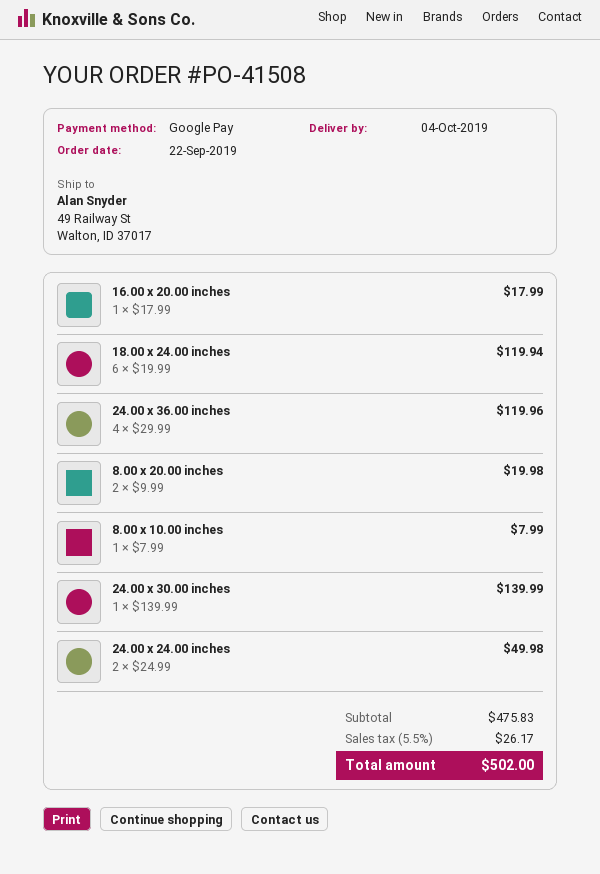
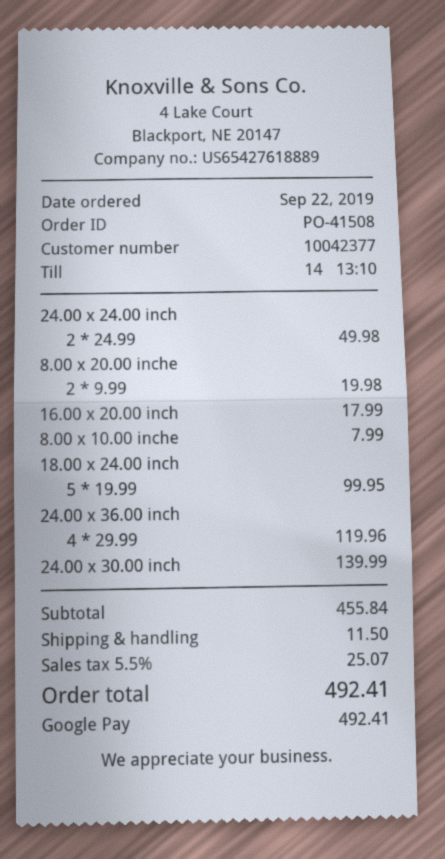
18.00 x 24.00 inches: 6 x 19.99 = 119.94 -> 5 x 19.99 = 99.95
subtotal: 475.83 -> 455.84
shipping: none -> 11.50
tax: 5.5% = 26.17 -> 5.5% = 25.07
total: 502.00 -> 492.41

